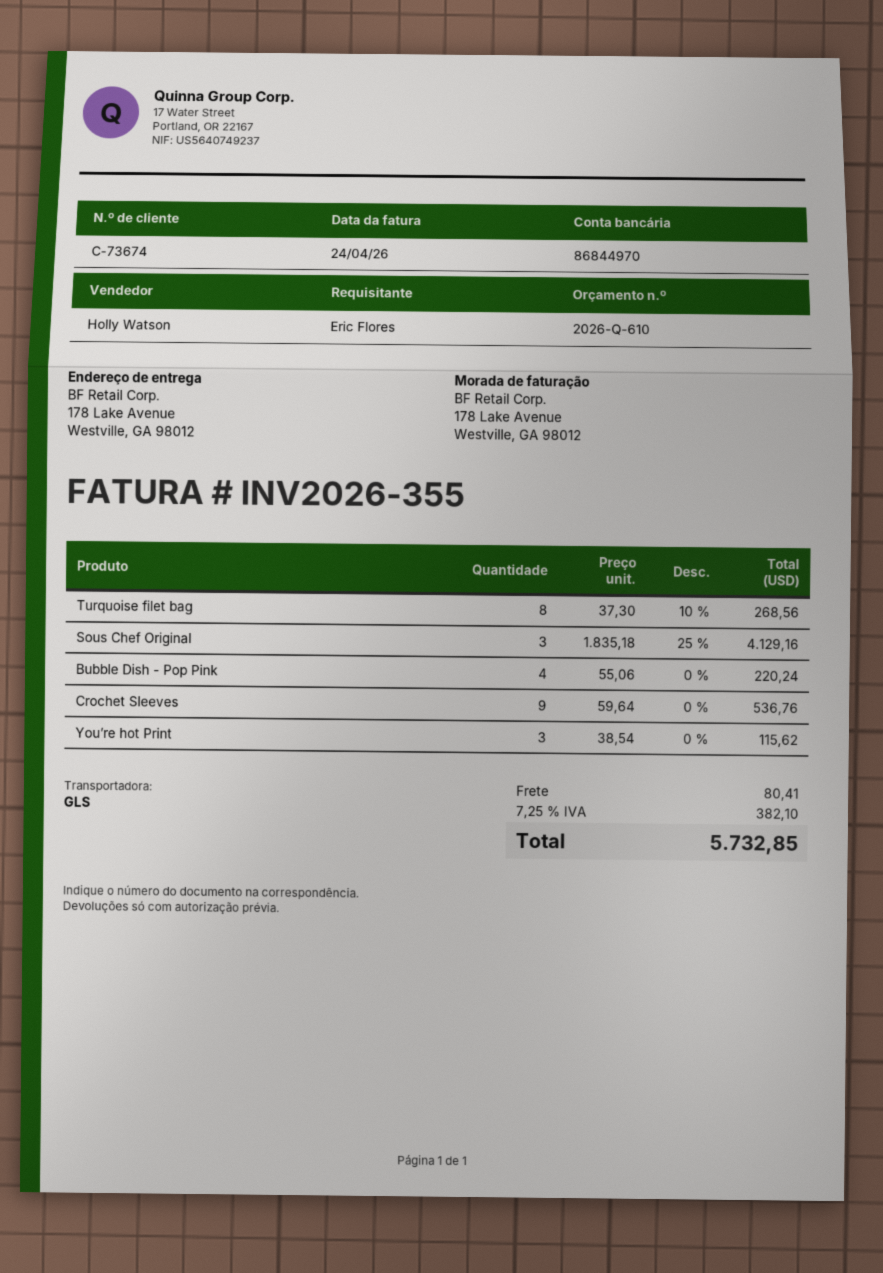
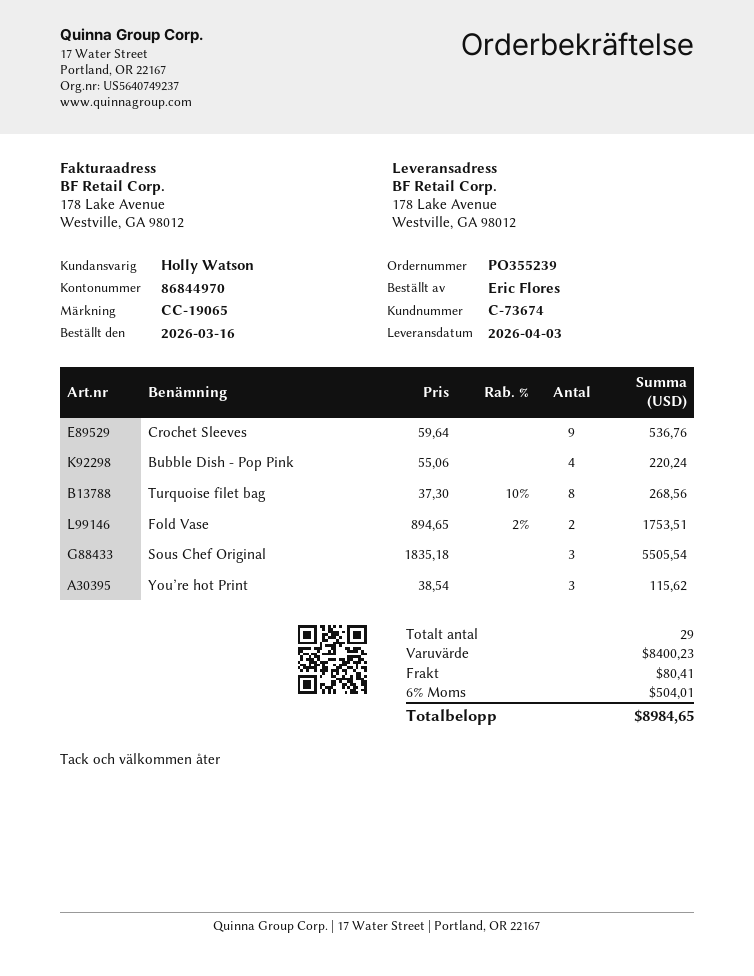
Sous Chef Original: 3 x 1835.18 - 25% = 4129.16 -> 3 x 1835.18 = 5505.54
Fold Vase: none -> 2 x 894.65 - 2% = 1753.51
tax: 7.25% = 382.10 -> 6% = 504.01
total: 5732.85 -> 8984.65

